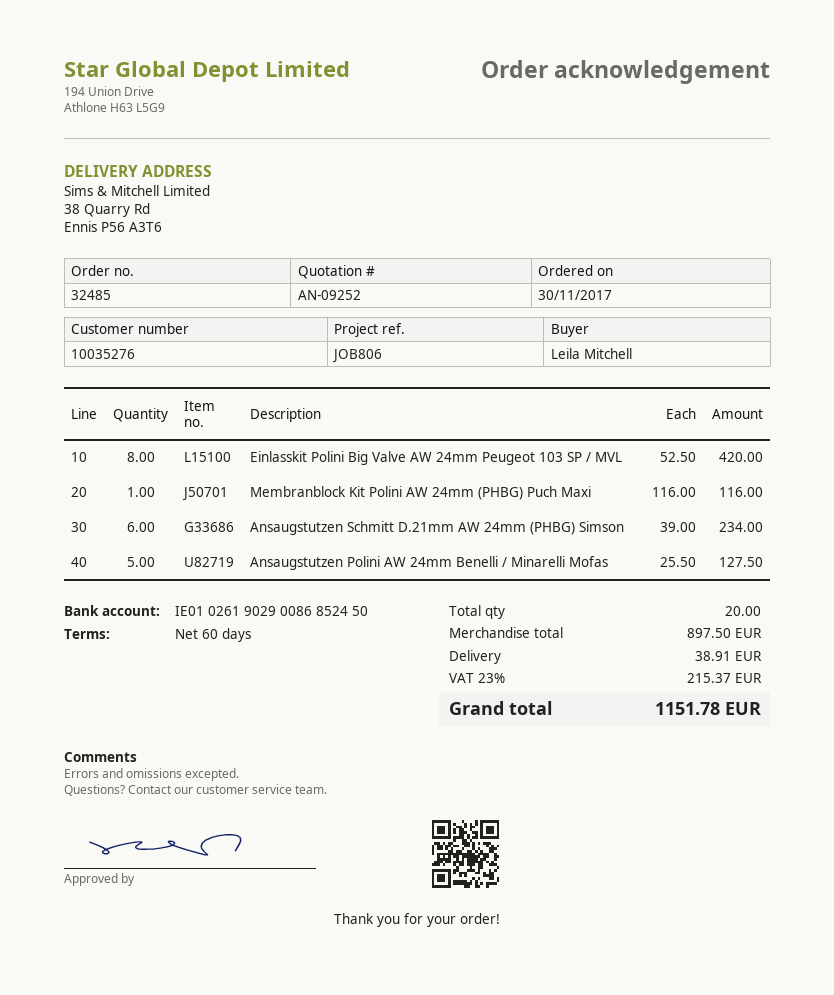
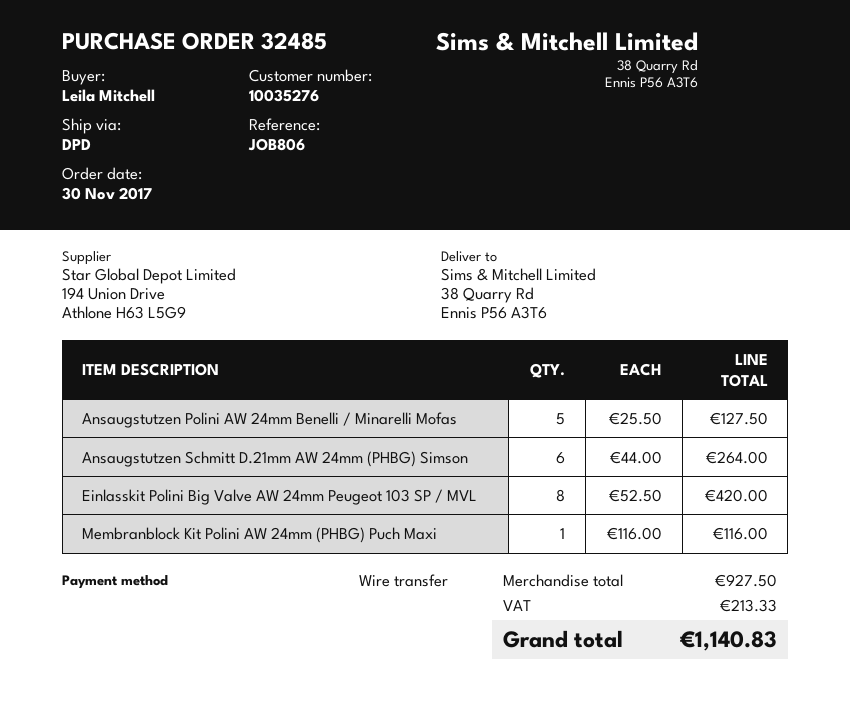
Ansaugstutzen Schmitt D.21mm AW 24mm (PHBG) Simson: 6 x 39.00 = 234.00 -> 6 x 44.00 = 264.00
subtotal: 897.50 -> 927.50
shipping: 38.91 -> none
tax: 215.37 -> 213.33
total: 1151.78 -> 1140.83

